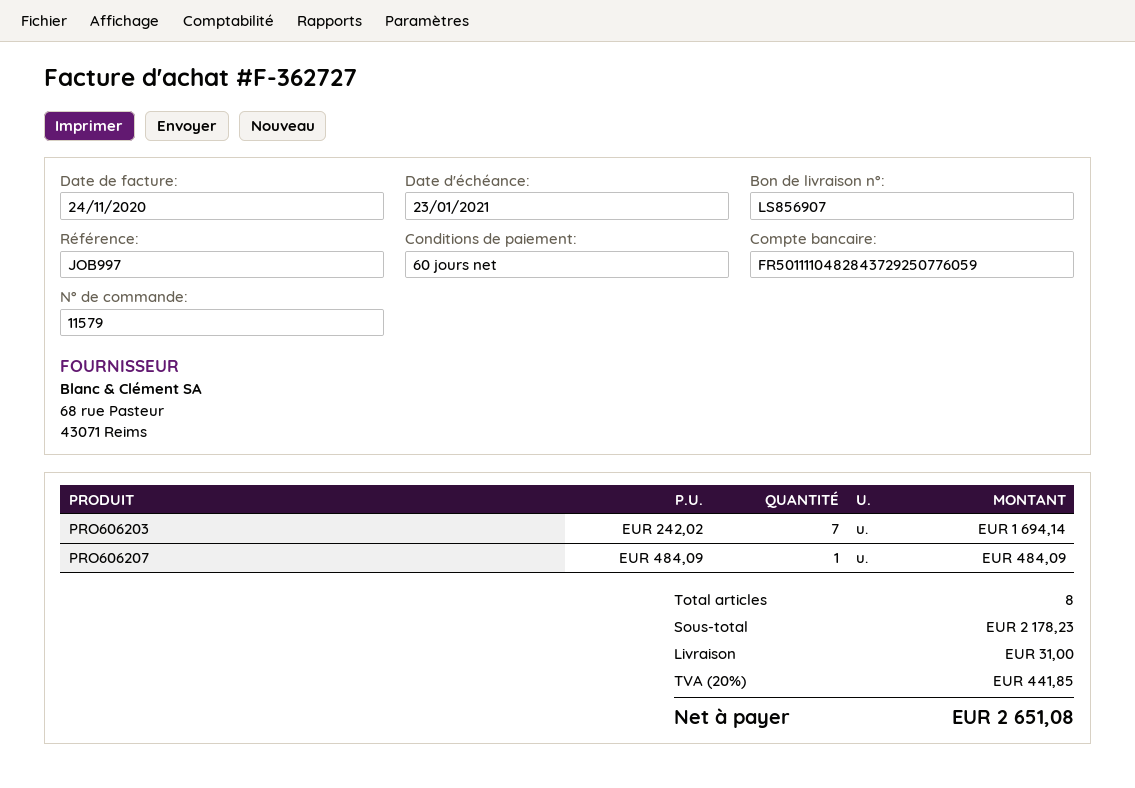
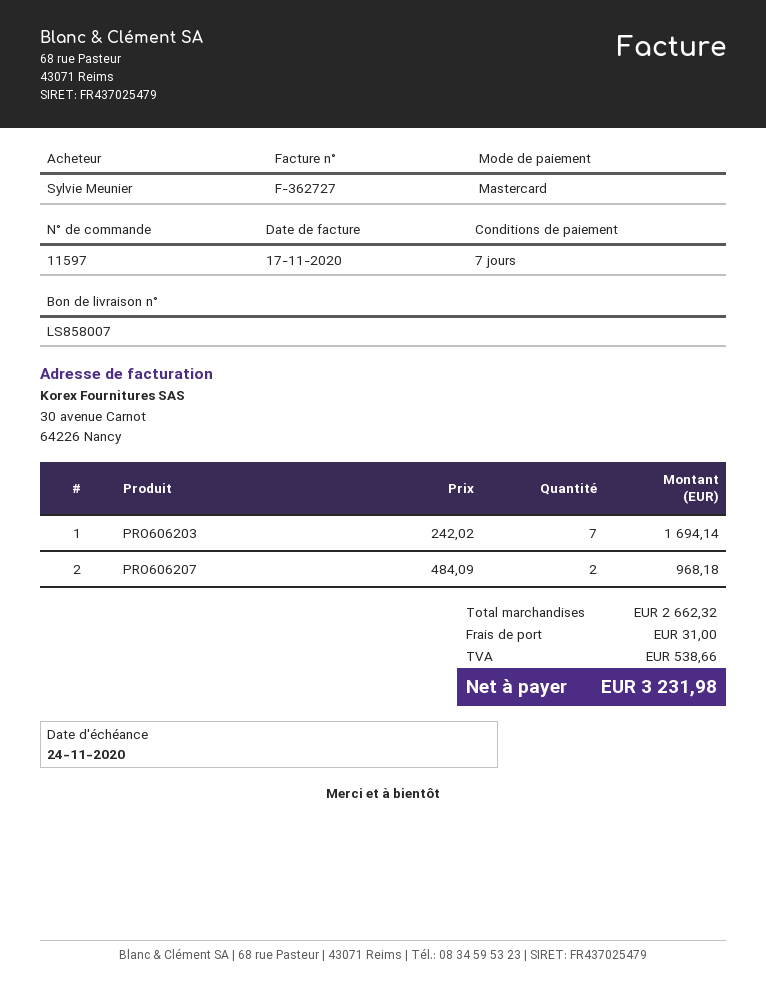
order number: 11579 -> 11597
delivery note number: LS856907 -> LS858007
invoice date: 2020-11-24 -> 2020-11-17
payment terms: 60 days -> 7 days
due date: 2021-01-23 -> 2020-11-24
PRO606207: 1 x 484.09 = 484.09 -> 2 x 484.09 = 968.18
subtotal: 2178.23 -> 2662.32
tax: 441.85 -> 538.66
total: 2651.08 -> 3231.98

